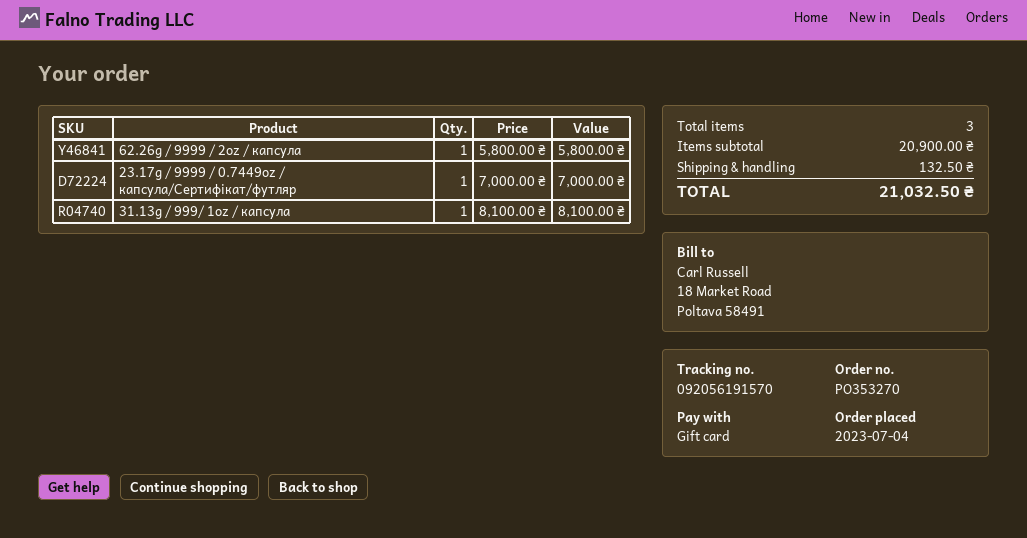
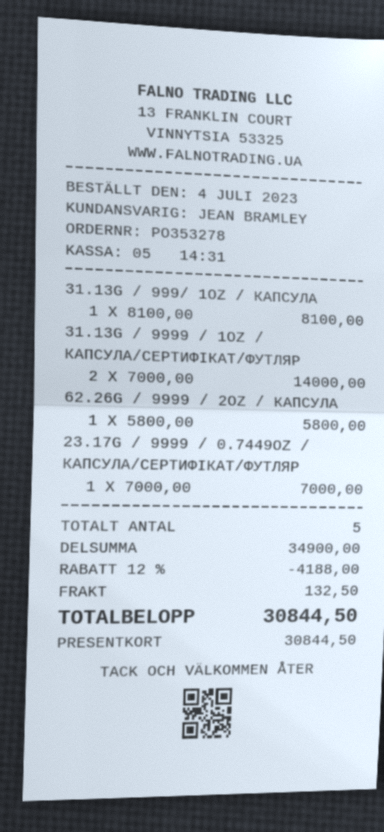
order number: PO353270 -> PO353278
31.13G / 9999 / 1OZ / КАПСУЛА/СЕРТИФІКАТ/ФУТЛЯР: none -> 2 x 7000.00 = 14000.00
total quantity: 3 -> 5
subtotal: 20900.00 -> 34900.00
discount: none -> 12% = 4188.00
total: 21032.50 -> 30844.50

